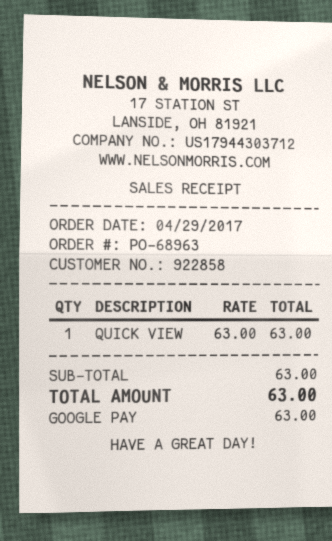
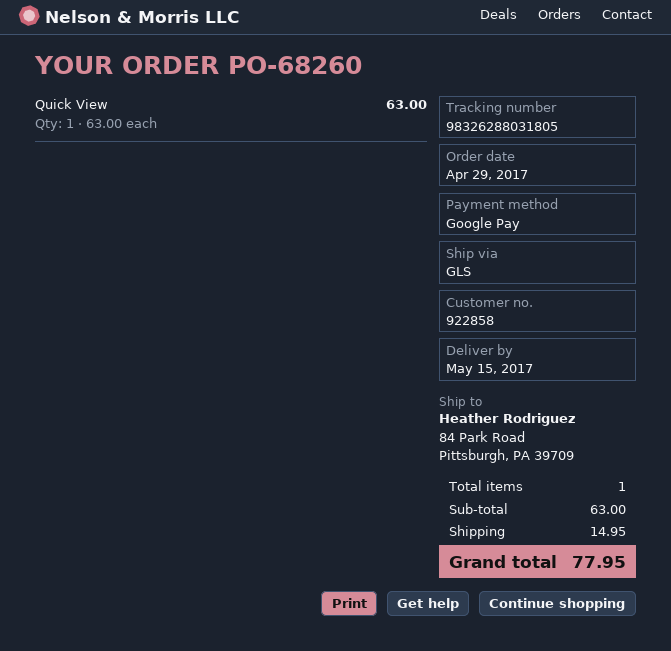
order number: PO-68963 -> PO-68260
shipping: none -> 14.95
total: 63.00 -> 77.95

